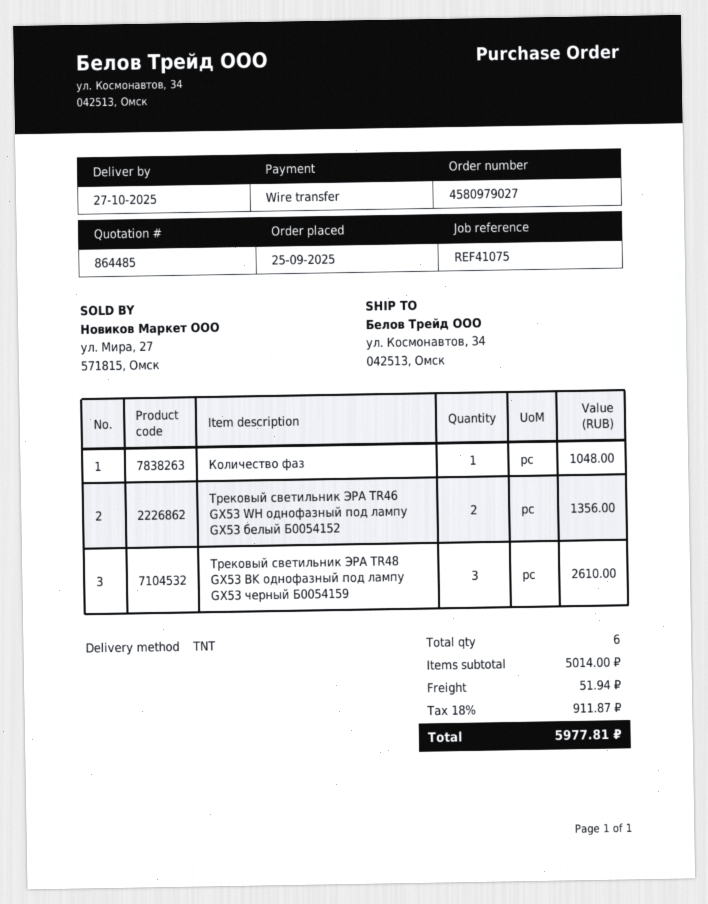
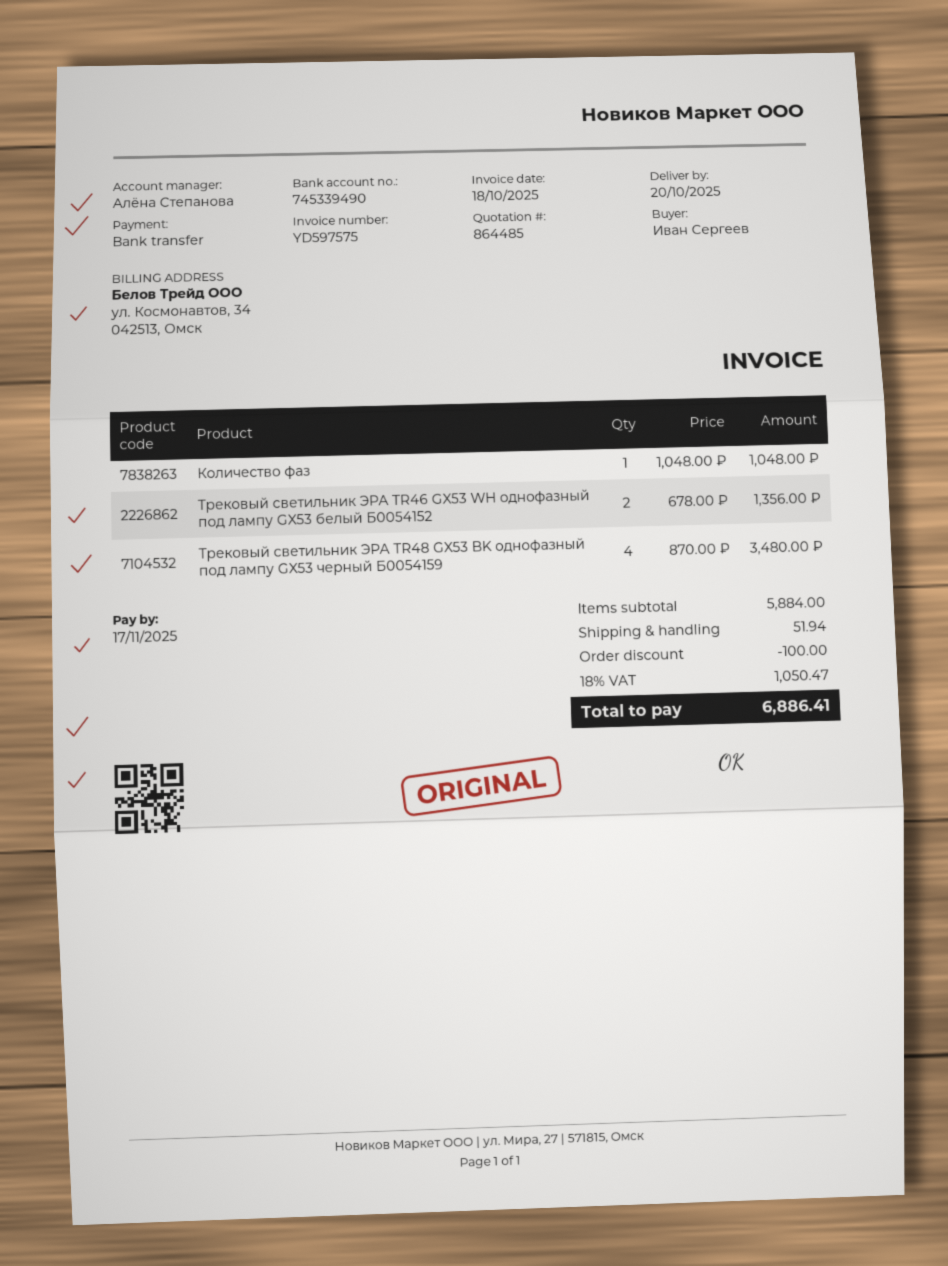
delivery date: 2025-10-27 -> 2025-10-20
Трековый светильник ЭРА TR48 GX53 BK однофазный под лампу GX53 черный Б0054159: 3 for 2610.00 -> 4 for 3480.00
subtotal: 5014.00 -> 5884.00
discount: none -> 100.00
tax: 18% = 911.87 -> 18% = 1050.47
total: 5977.81 -> 6886.41

